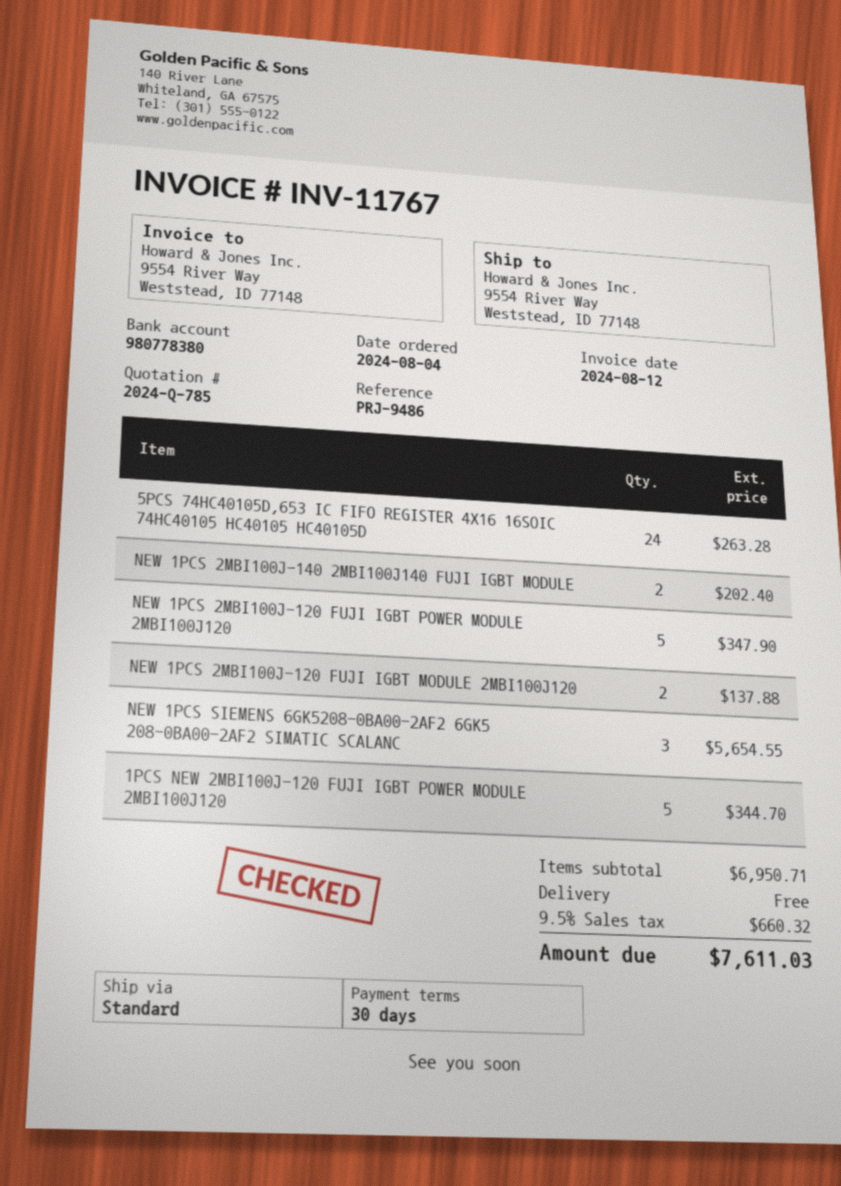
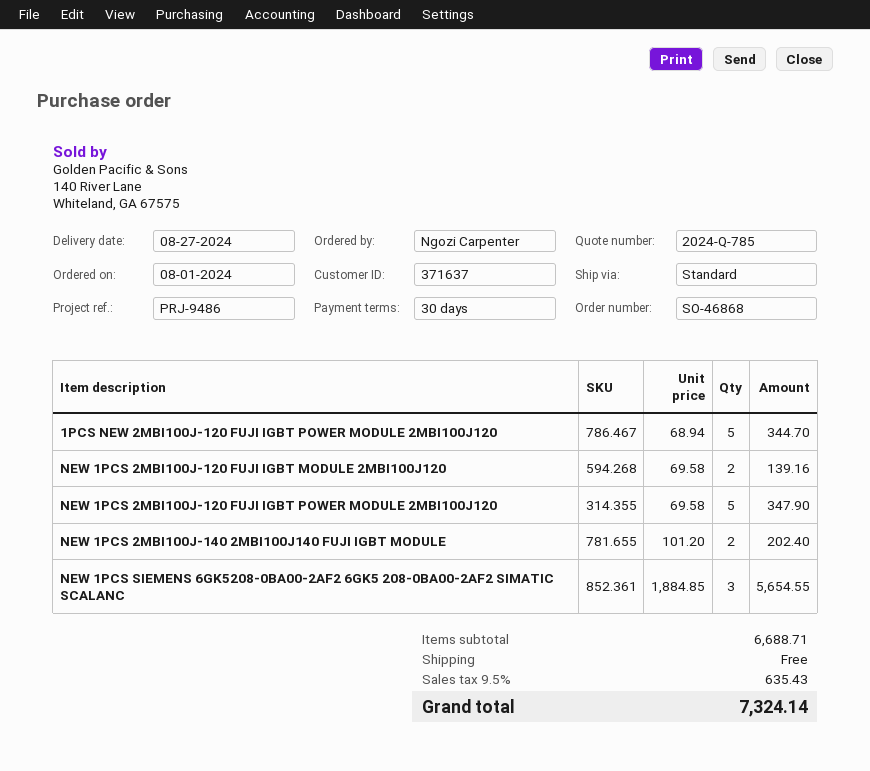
order date: 2024-08-04 -> 2024-08-01
5PCS 74HC40105D,653 IC FIFO REGISTER 4X16 16SOIC 74HC40105 HC40105 HC40105D: 24 for 263.28 -> none
NEW 1PCS 2MBI100J-120 FUJI IGBT MODULE 2MBI100J120: 2 for 137.88 -> 2 for 139.16
subtotal: 6950.71 -> 6688.71
tax: 9.5% = 660.32 -> 9.5% = 635.43
total: 7611.03 -> 7324.14

